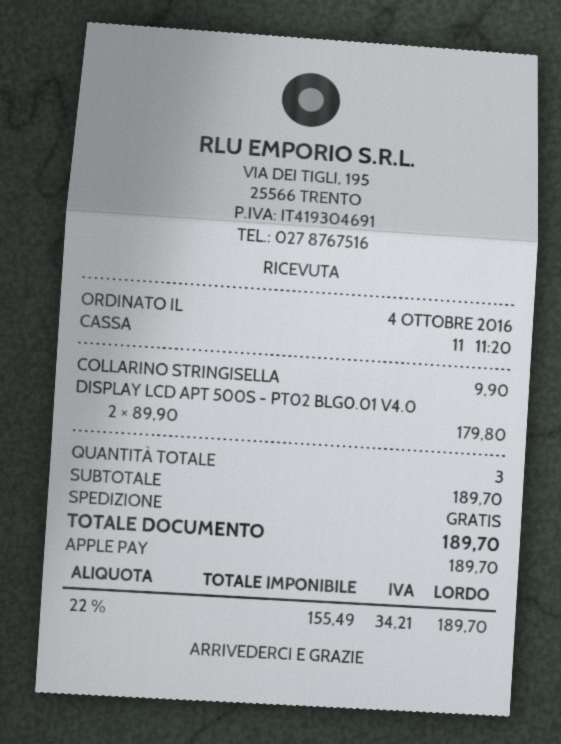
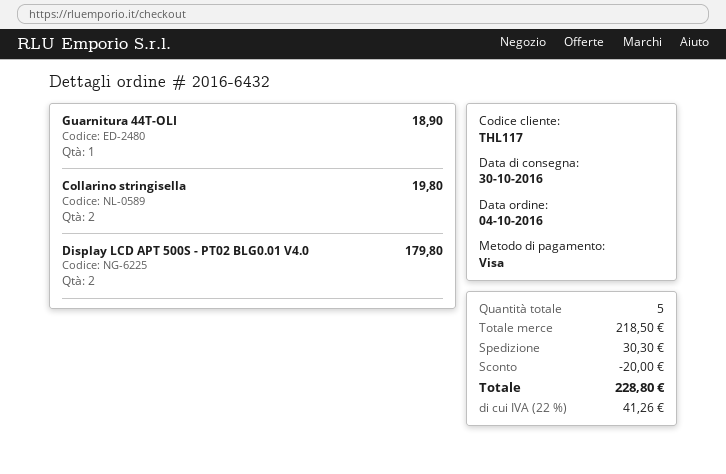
payment method: Apple Pay -> Visa
COLLARINO STRINGISELLA: 1 for 9.90 -> 2 for 19.80
Guarnitura 44T-OLI: none -> 1 for 18.90
total quantity: 3 -> 5
subtotal: 189.70 -> 218.50
discount: none -> 20.00
shipping: 0.00 -> 30.30
tax: 22% = 34.21 -> 22% = 41.26
total: 189.70 -> 228.80

